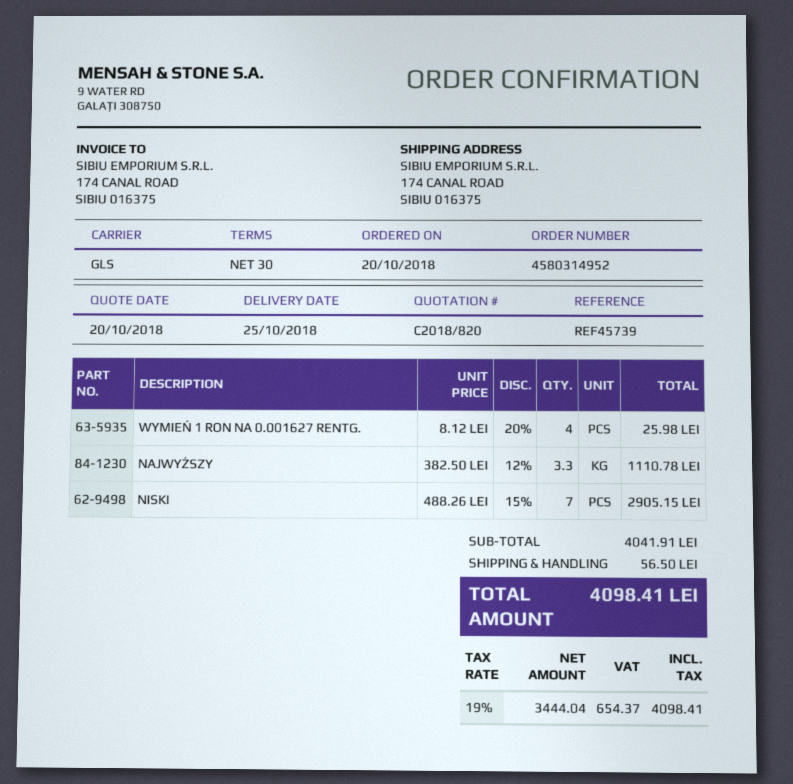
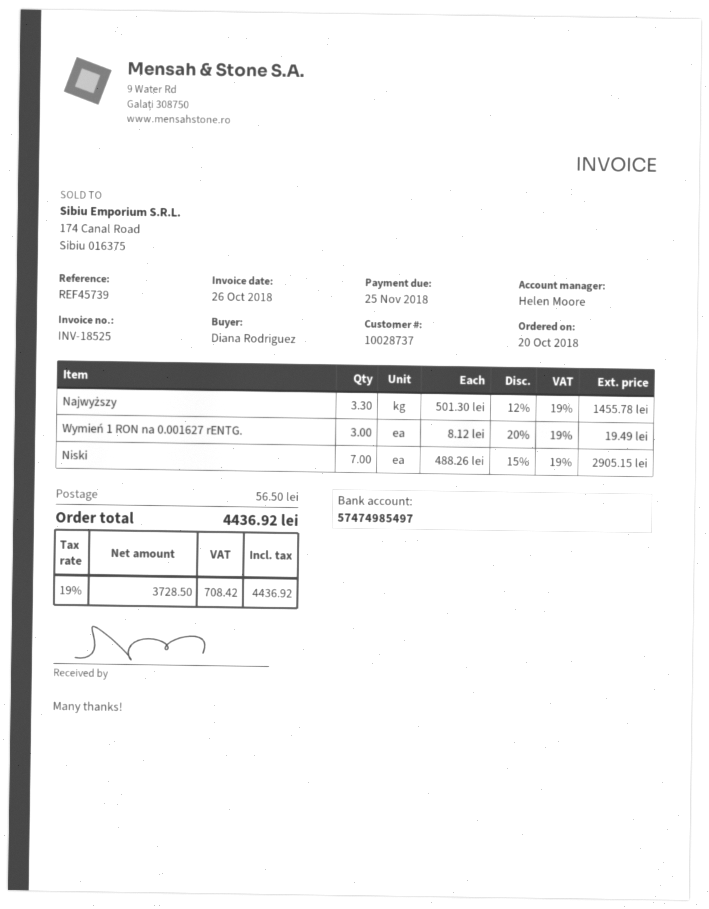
WYMIEŃ 1 RON NA 0.001627 RENTG.: 4 x 8.12 - 20% = 25.98 -> 3 x 8.12 - 20% = 19.49
NAJWYŻSZY: 3.3 x 382.50 - 12% = 1110.78 -> 3.3 x 501.30 - 12% = 1455.78
net: 3444.04 -> 3728.50
tax: 19% = 654.37 -> 19% = 708.42
total: 4098.41 -> 4436.92

